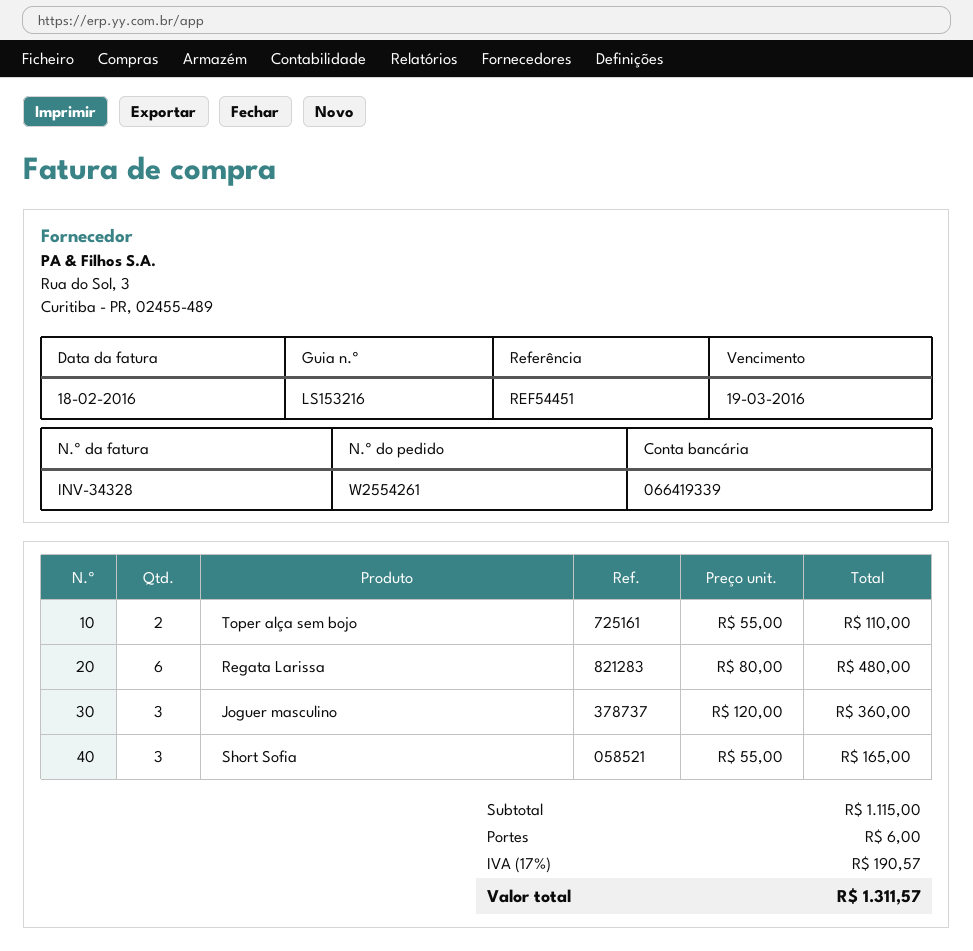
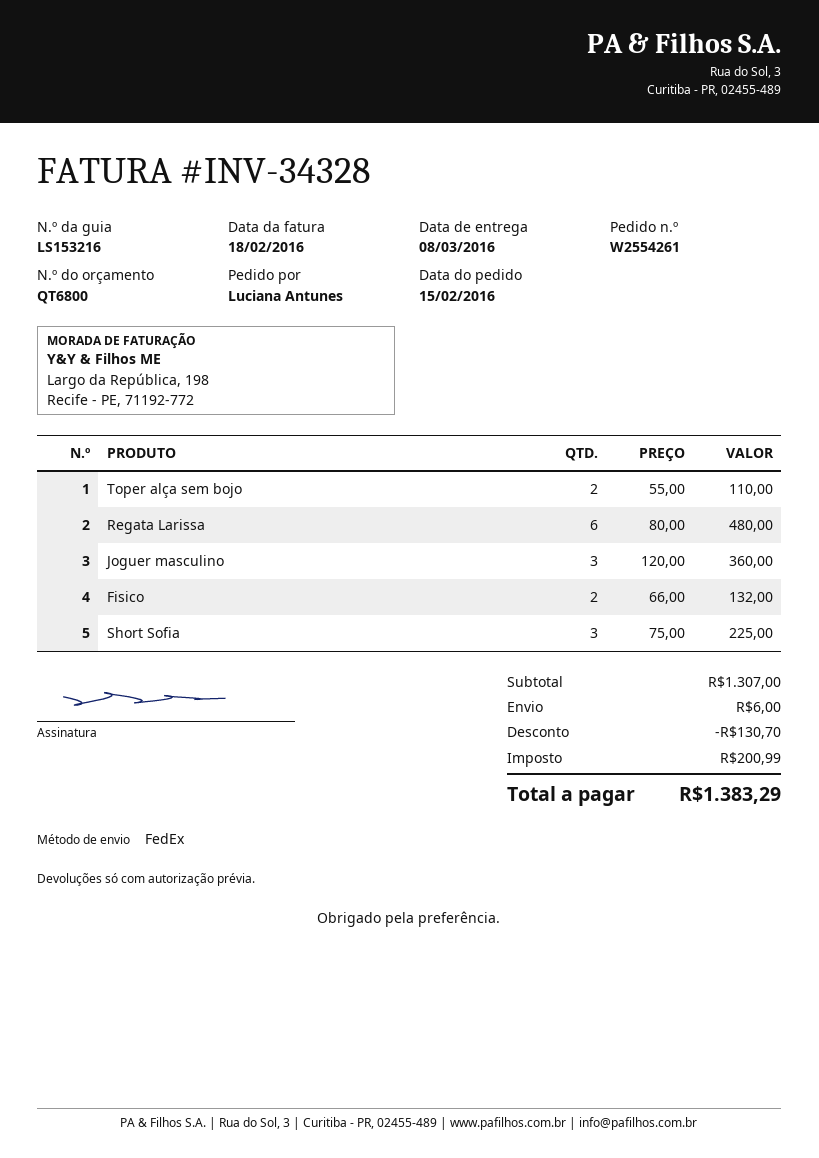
Short Sofia: 3 x 55.00 = 165.00 -> 3 x 75.00 = 225.00
Fisico: none -> 2 x 66.00 = 132.00
subtotal: 1115.00 -> 1307.00
discount: none -> 130.70
tax: 190.57 -> 200.99
total: 1311.57 -> 1383.29

